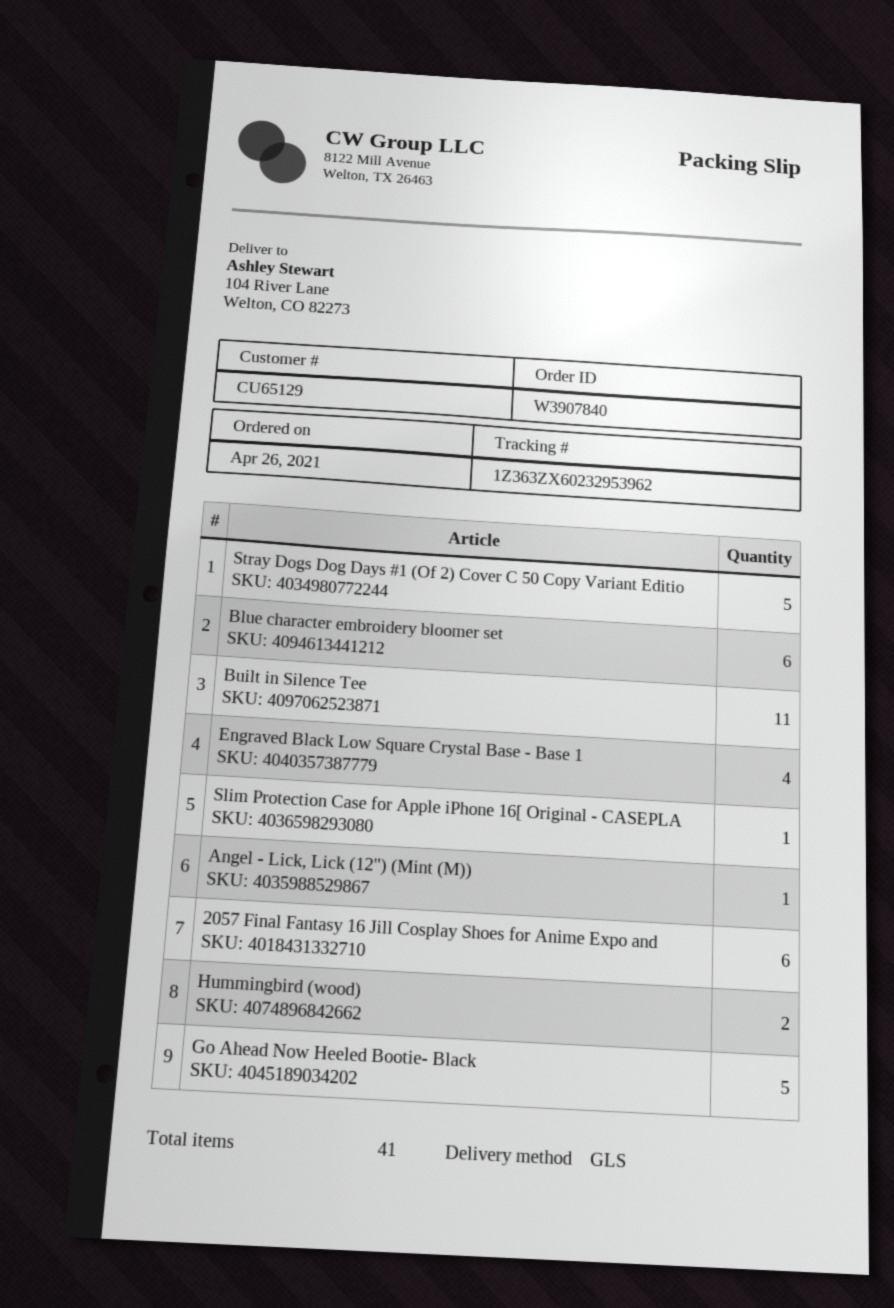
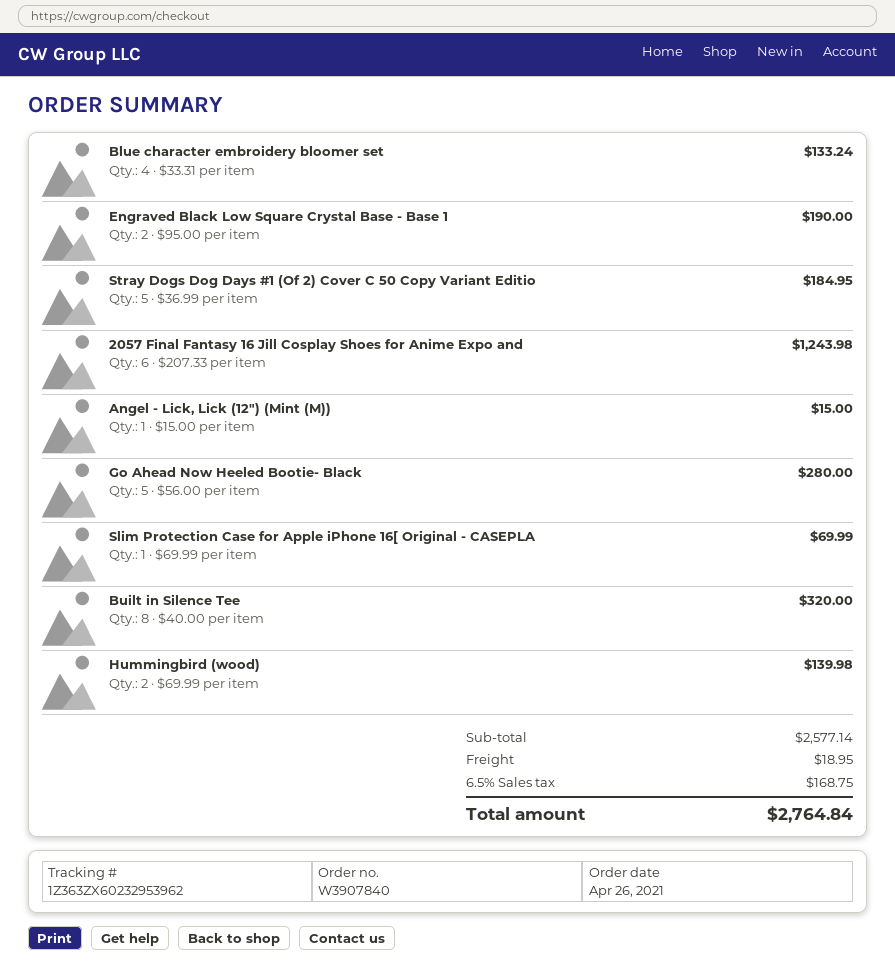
Blue character embroidery bloomer set: 6 -> 4
Built in Silence Tee: 11 -> 8
Engraved Black Low Square Crystal Base - Base 1: 4 -> 2

